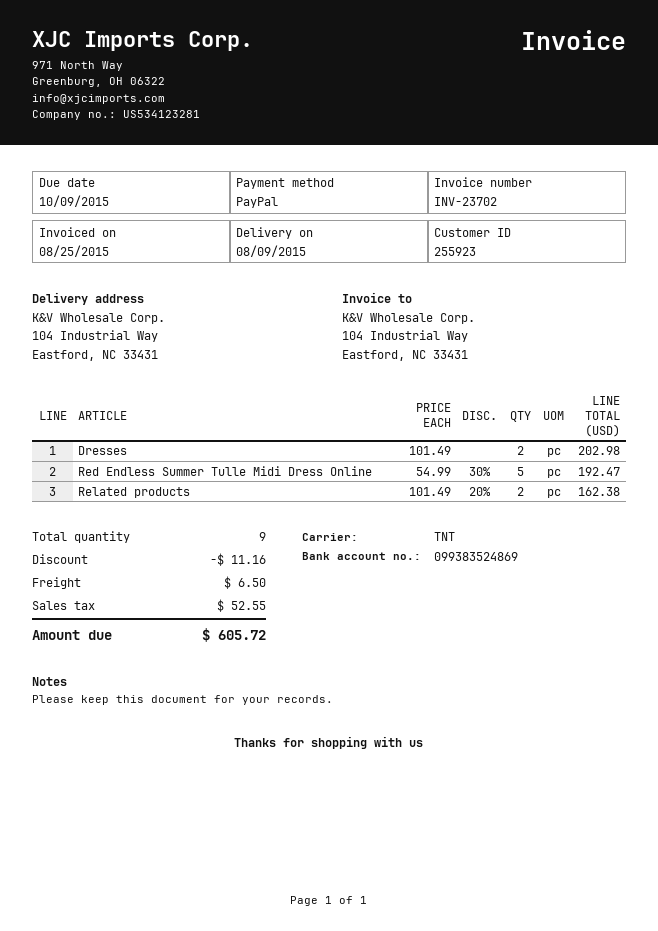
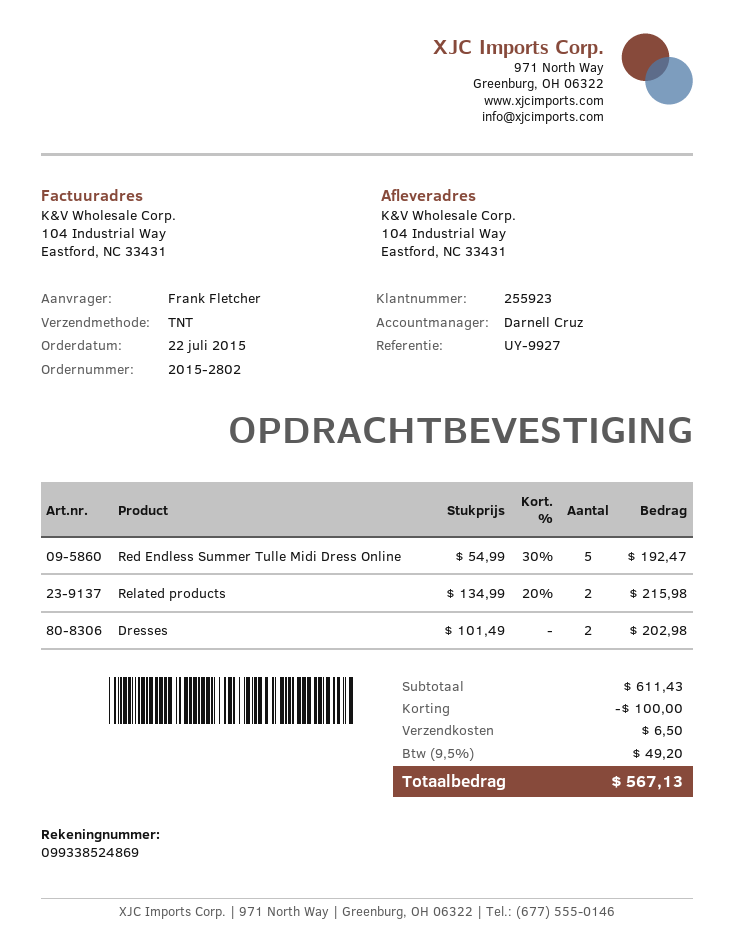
bank account: 099383524869 -> 099338524869
Related products: 2 x 101.49 - 20% = 162.38 -> 2 x 134.99 - 20% = 215.98
discount: 11.16 -> 100.00
tax: 52.55 -> 49.20
total: 605.72 -> 567.13

